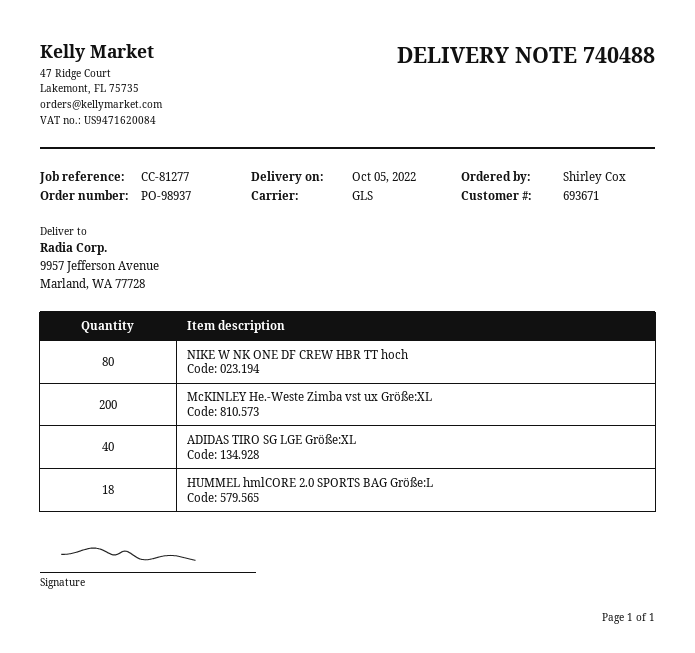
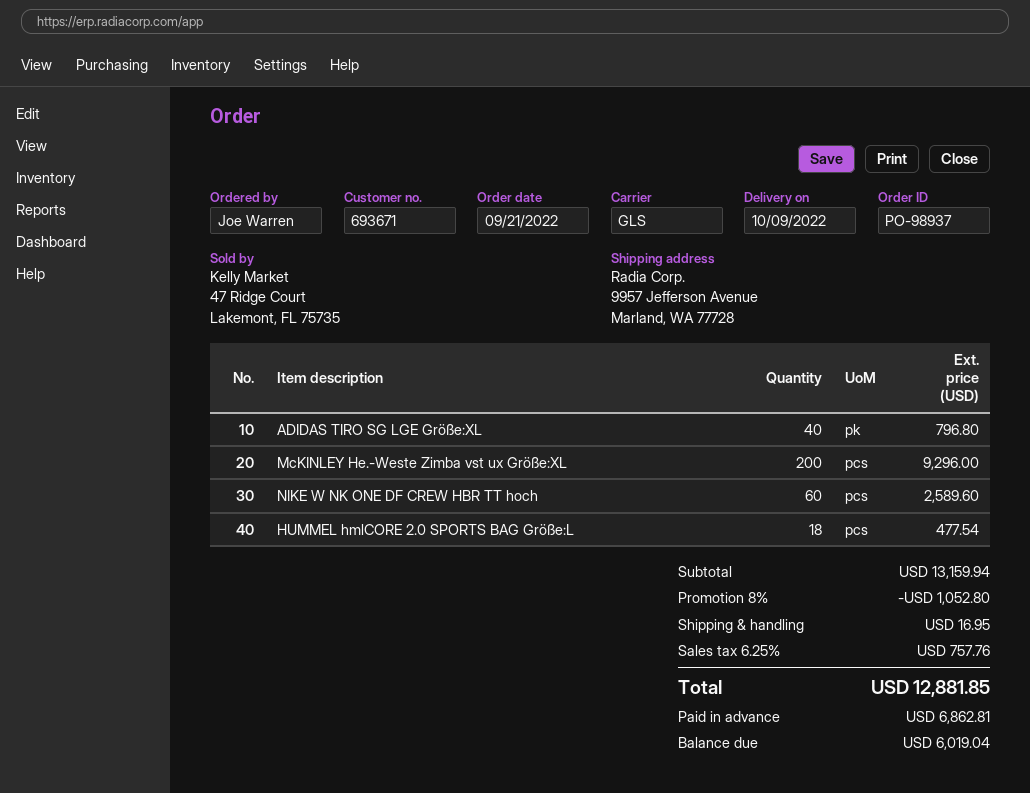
delivery date: 2022-10-05 -> 2022-10-09
ordered by: Shirley Cox -> Joe Warren
NIKE W NK ONE DF CREW HBR TT hoch: 80 -> 60

